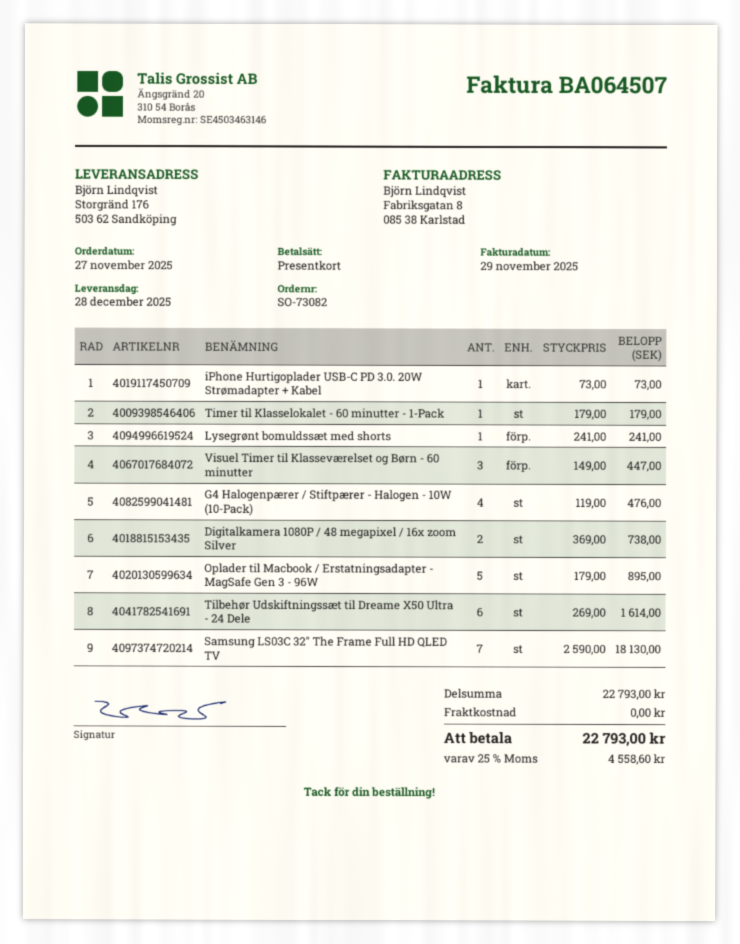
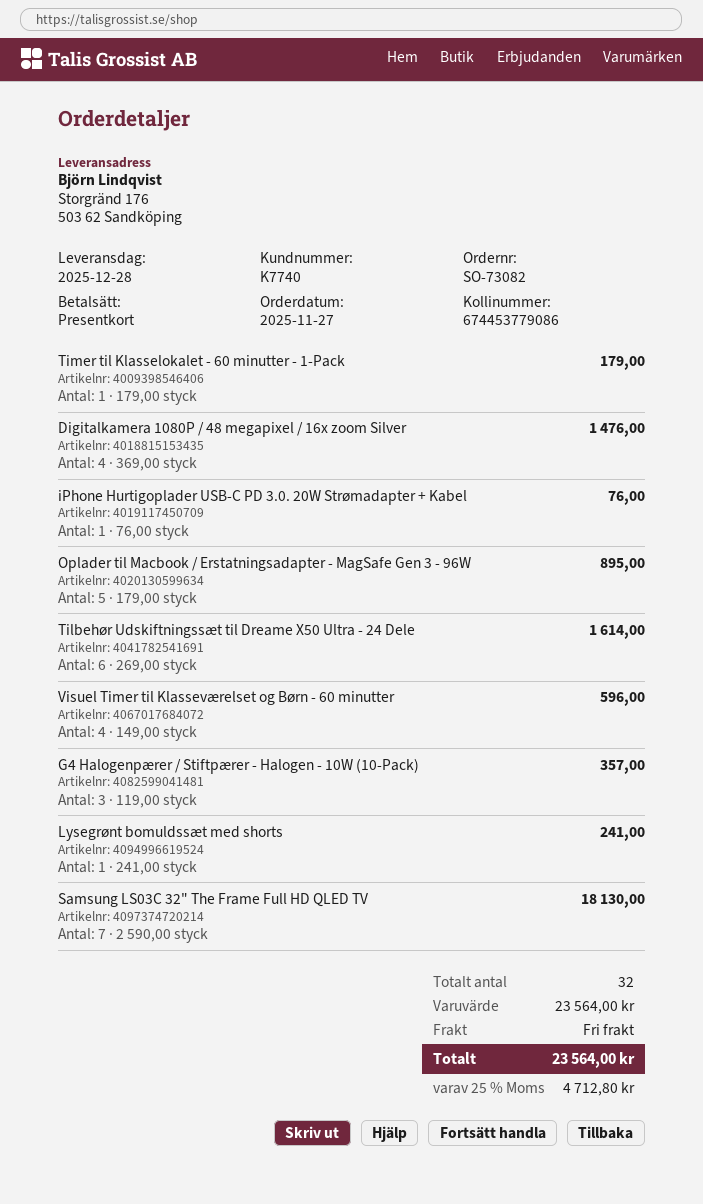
iPhone Hurtigoplader USB-C PD 3.0. 20W Strømadapter + Kabel: 1 x 73.00 = 73.00 -> 1 x 76.00 = 76.00
Visuel Timer til Klasseværelset og Børn - 60 minutter: 3 x 149.00 = 447.00 -> 4 x 149.00 = 596.00
G4 Halogenpærer / Stiftpærer - Halogen - 10W (10-Pack): 4 x 119.00 = 476.00 -> 3 x 119.00 = 357.00
Digitalkamera 1080P / 48 megapixel / 16x zoom Silver: 2 x 369.00 = 738.00 -> 4 x 369.00 = 1476.00
subtotal: 22793.00 -> 23564.00
tax: 25% = 4558.60 -> 25% = 4712.80
total: 22793.00 -> 23564.00

